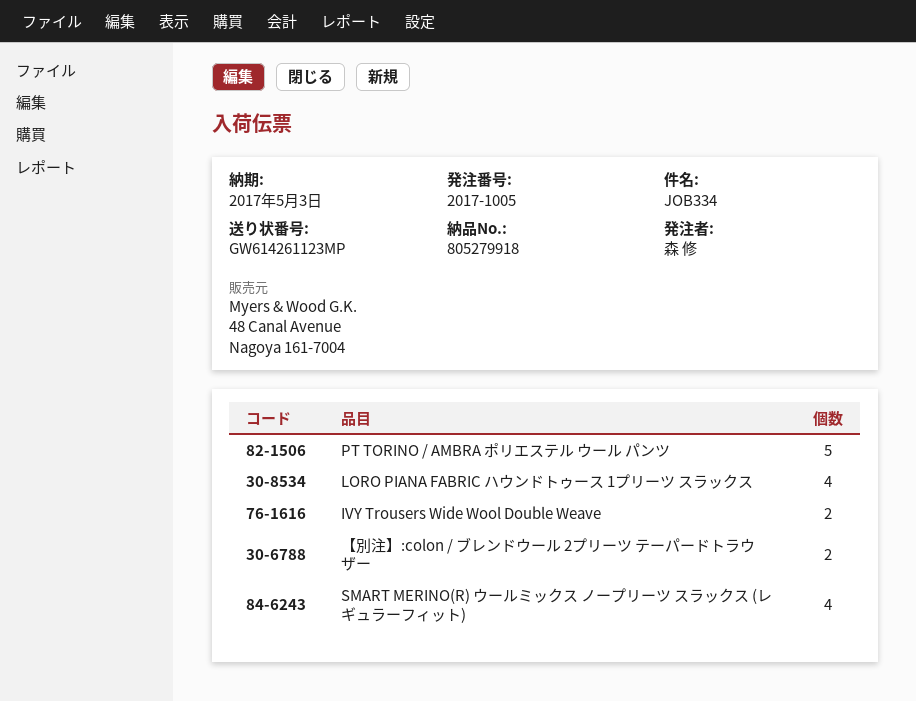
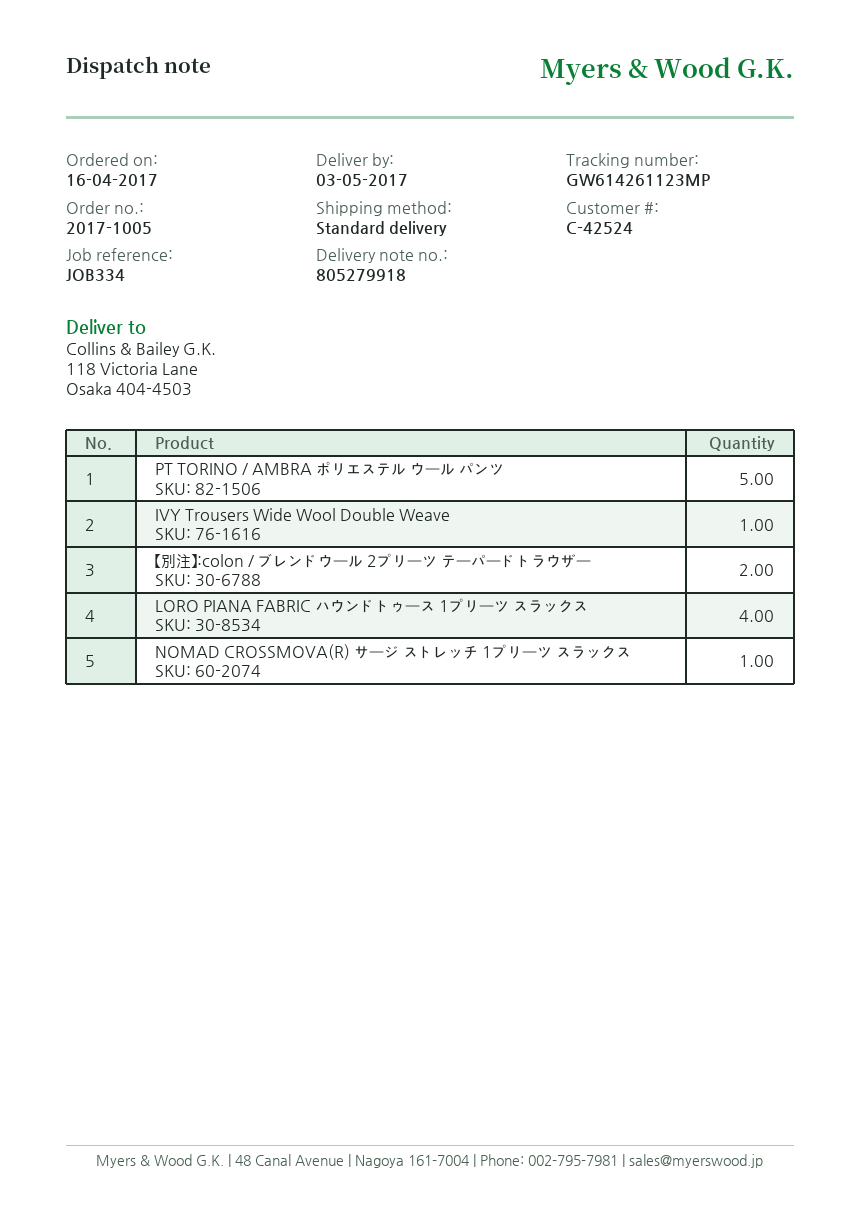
IVY Trousers Wide Wool Double Weave: 2 -> 1
SMART MERINO(R) ウールミックス ノープリーツ スラックス (レギュラーフィット): 4 -> none
NOMAD CROSSMOVA(R) サージ ストレッチ 1プリーツ スラックス: none -> 1

